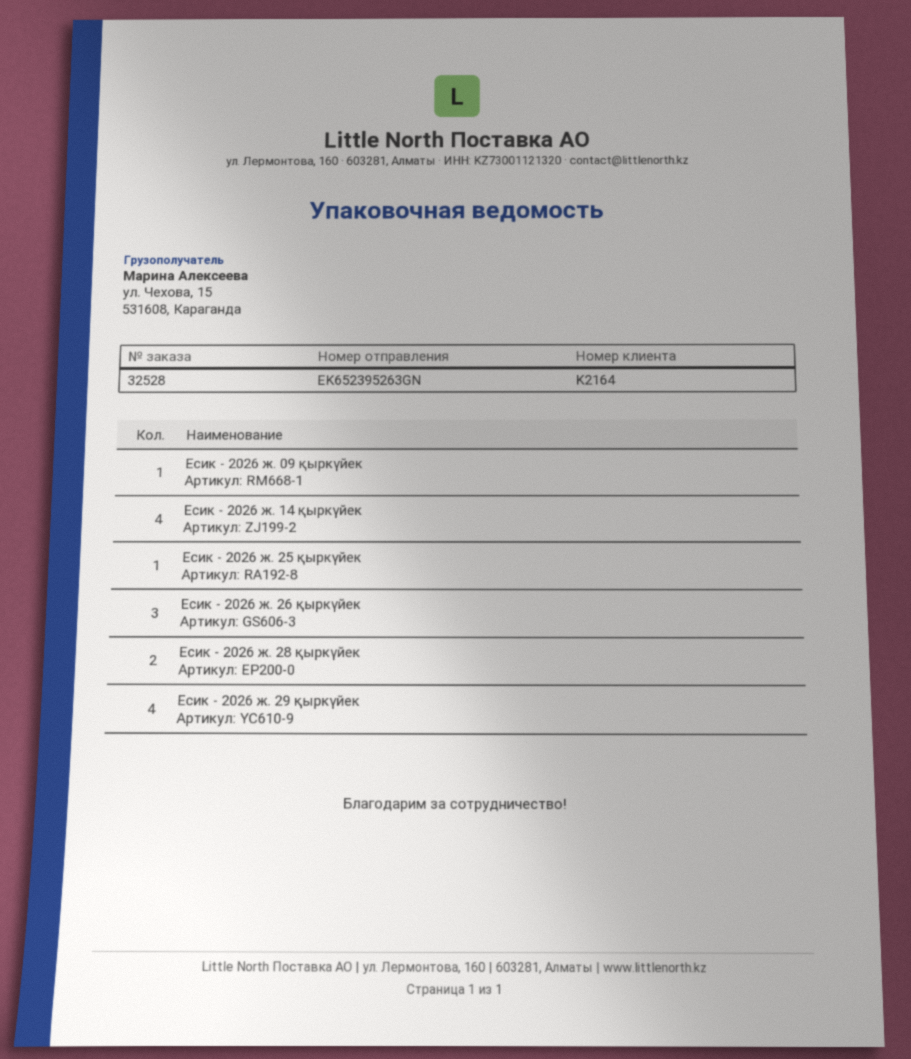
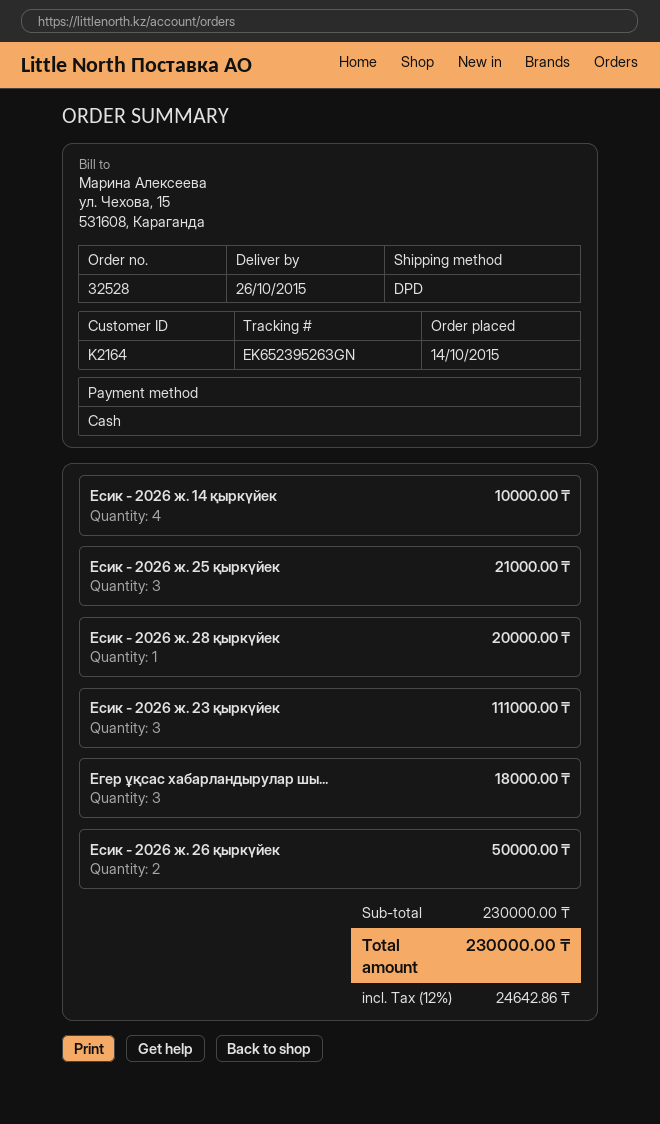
Есик - 2026 ж. 09 қыркүйек: 1 -> none
Есик - 2026 ж. 25 қыркүйек: 1 -> 3
Есик - 2026 ж. 26 қыркүйек: 3 -> 2
Есик - 2026 ж. 28 қыркүйек: 2 -> 1
Есик - 2026 ж. 29 қыркүйек: 4 -> none
Есик - 2026 ж. 23 қыркүйек: none -> 3
Егер ұқсас хабарландырулар шы...: none -> 3

